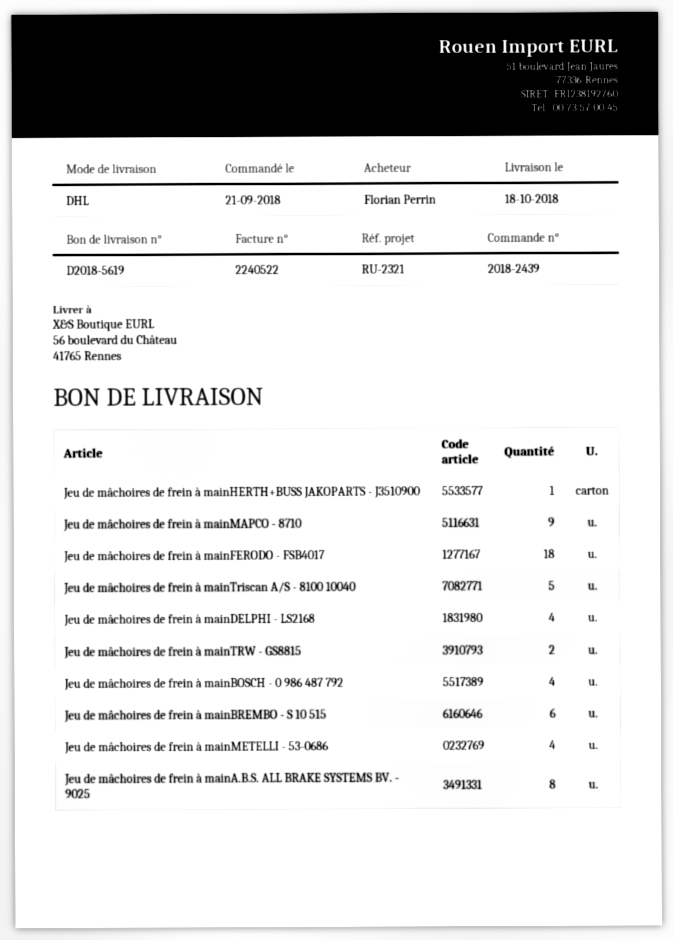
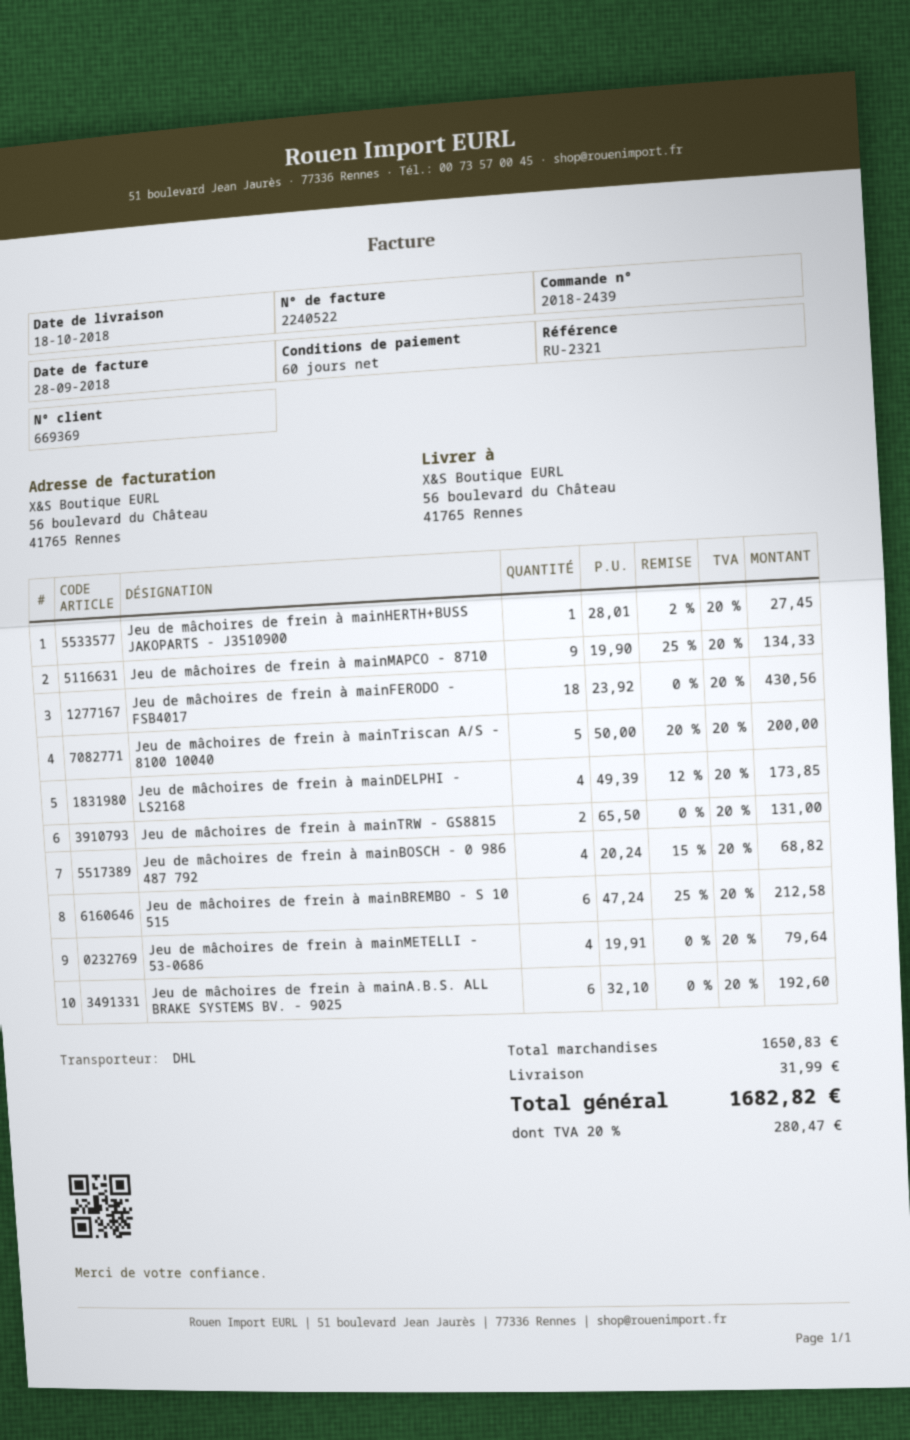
Jeu de mâchoires de frein à mainA.B.S. ALL BRAKE SYSTEMS BV. - 9025: 8 -> 6

